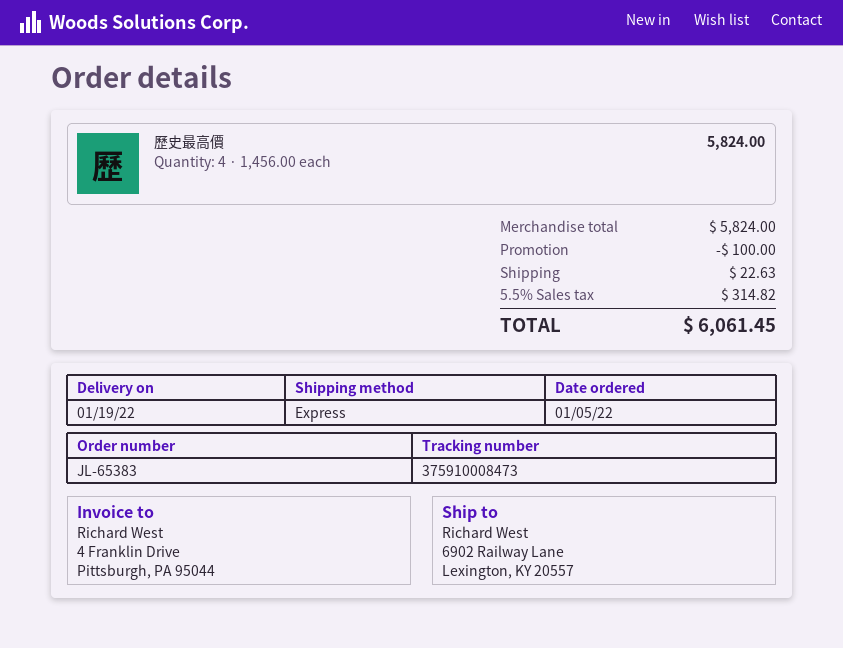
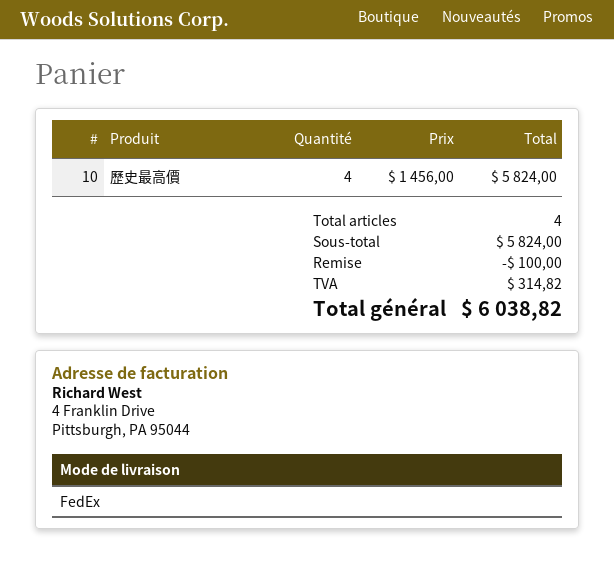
shipping method: express -> FedEx
shipping: 22.63 -> none
total: 6061.45 -> 6038.82

